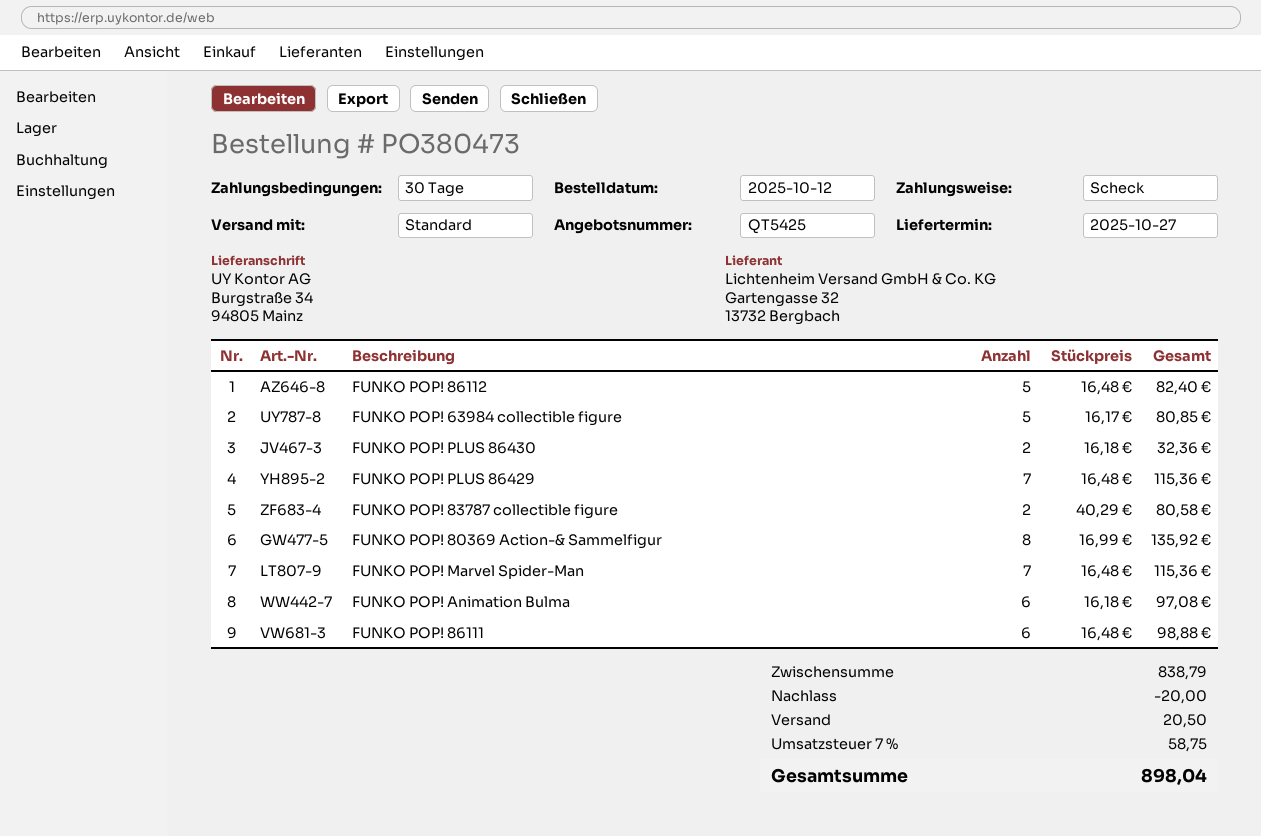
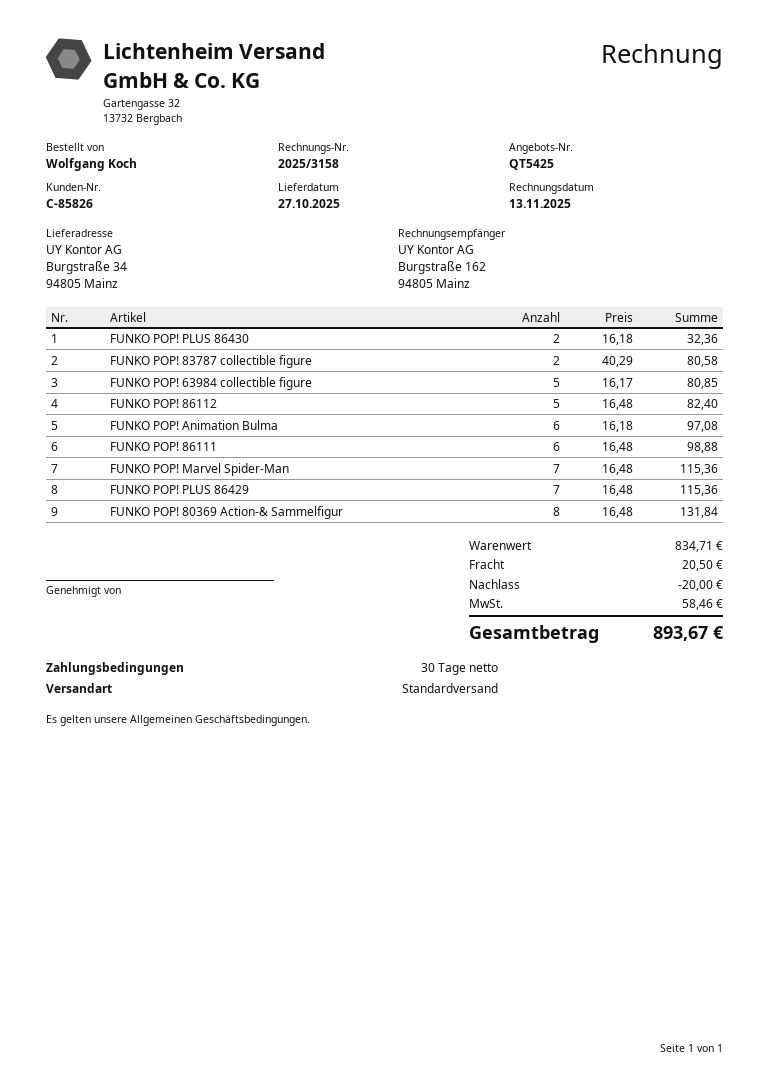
FUNKO POP! 80369 Action-& Sammelfigur: 8 x 16.99 = 135.92 -> 8 x 16.48 = 131.84
subtotal: 838.79 -> 834.71
tax: 58.75 -> 58.46
total: 898.04 -> 893.67

